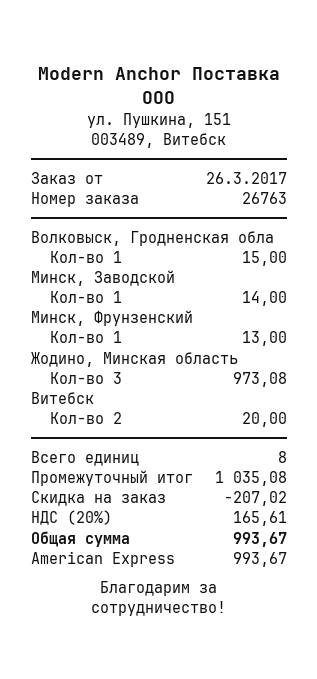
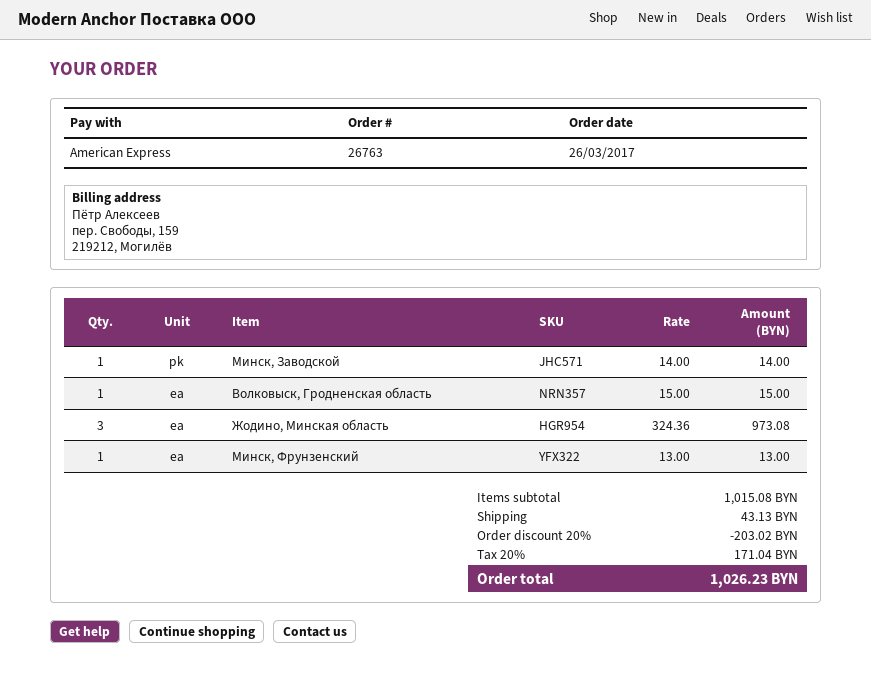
Витебск: 2 for 20.00 -> none
subtotal: 1035.08 -> 1015.08
discount: 207.02 -> 203.02
shipping: none -> 43.13
tax: 20% = 165.61 -> 20% = 171.04
total: 993.67 -> 1026.23

